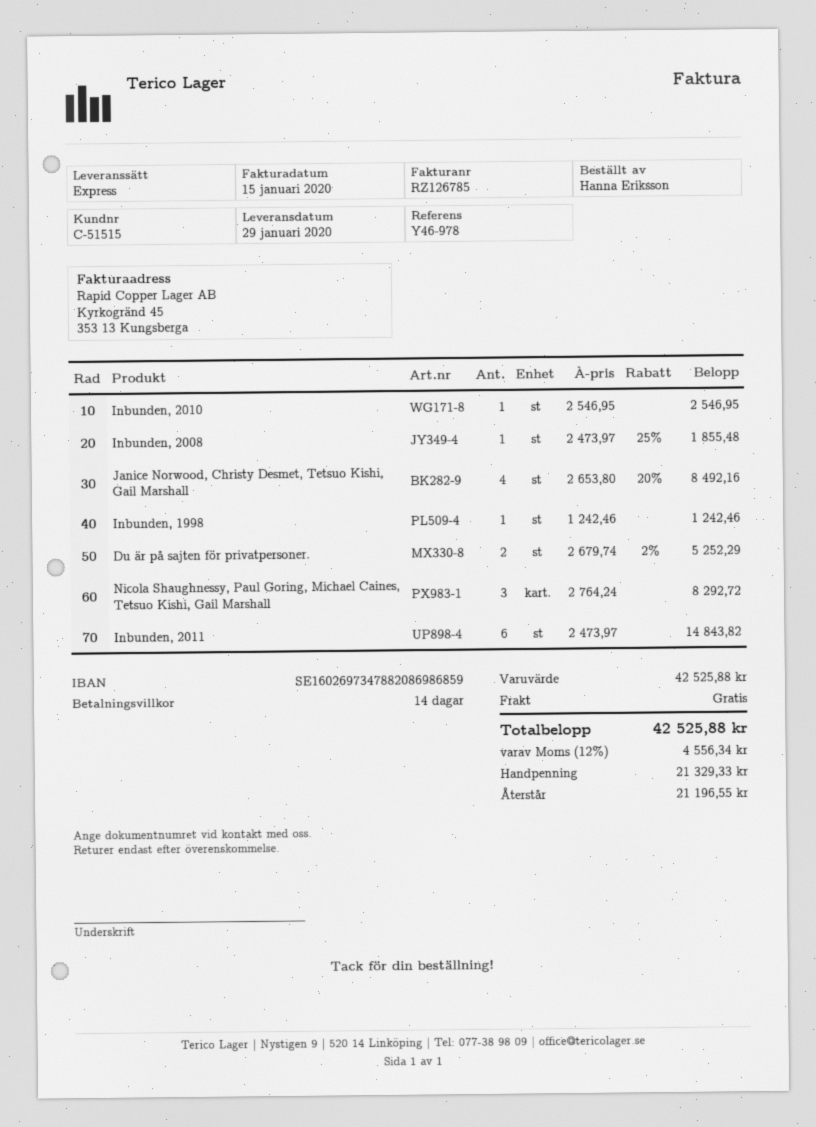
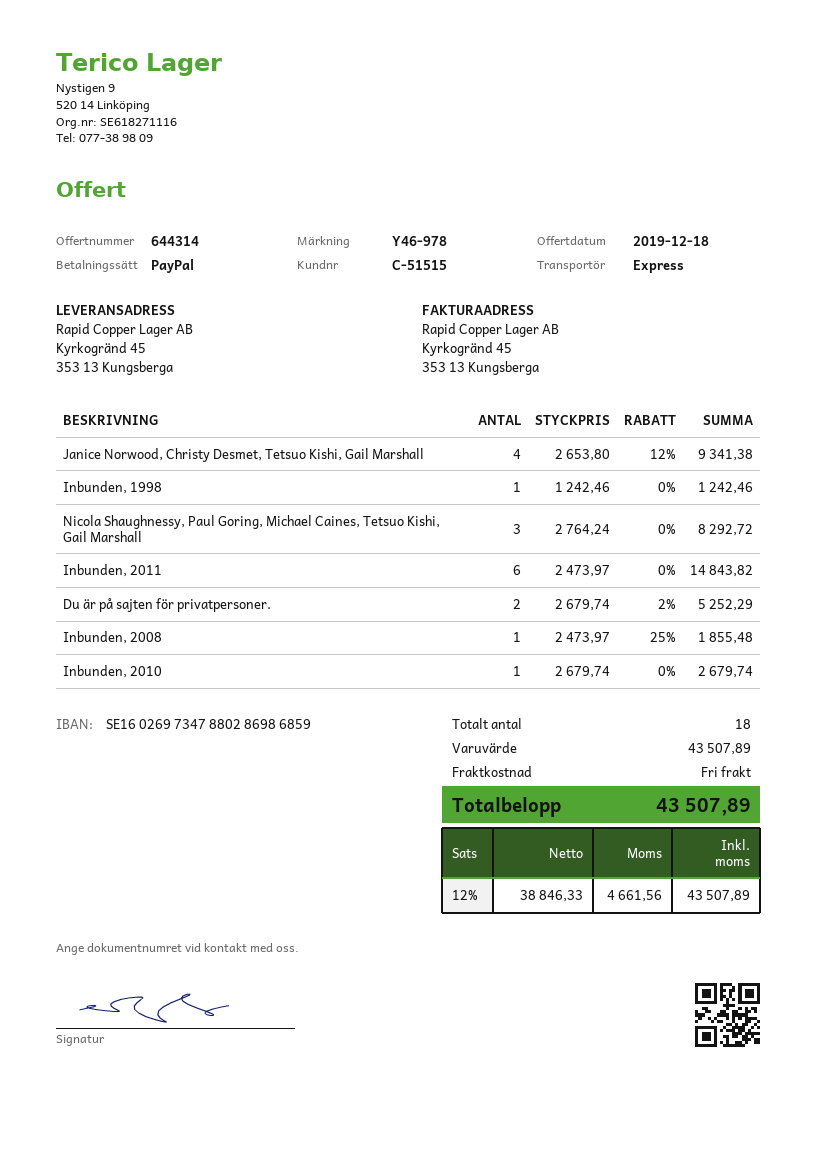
bank account: SE1602697347882086986859 -> SE1602697347880286986859
Inbunden, 2010: 1 x 2546.95 = 2546.95 -> 1 x 2679.74 = 2679.74
Janice Norwood, Christy Desmet, Tetsuo Kishi, Gail Marshall: 4 x 2653.80 - 20% = 8492.16 -> 4 x 2653.80 - 12% = 9341.38
subtotal: 42525.88 -> 43507.89
tax: 12% = 4556.34 -> 12% = 4661.56
total: 42525.88 -> 43507.89

